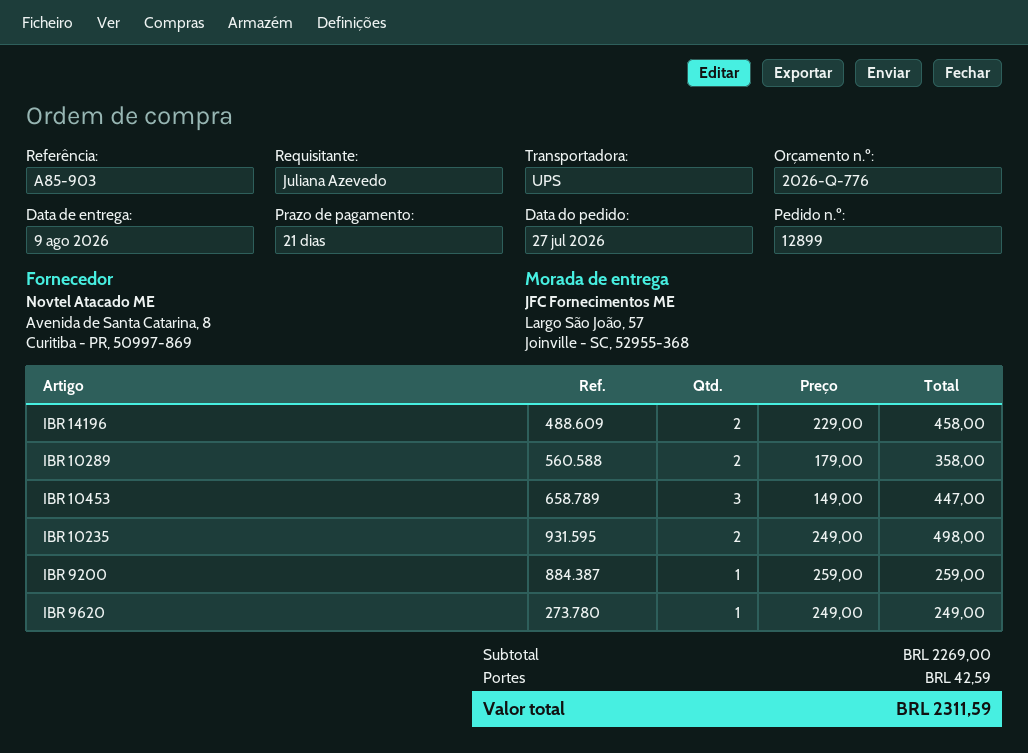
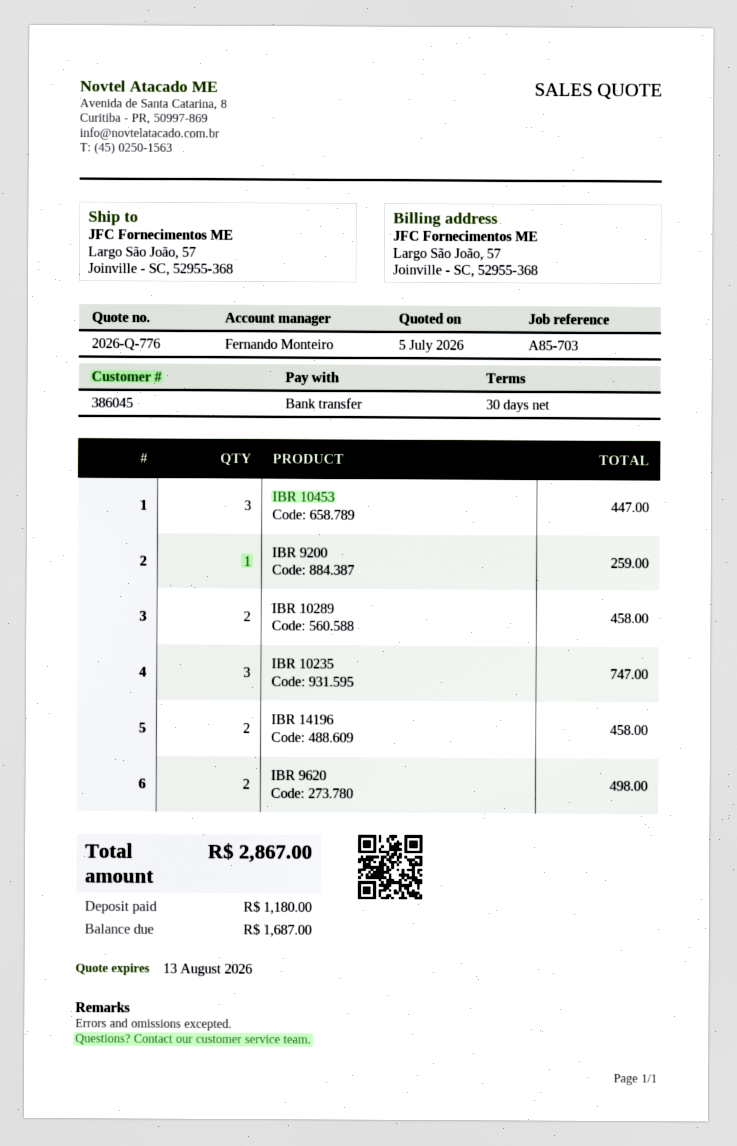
payment terms: 21 days -> 30 days
reference: A85-903 -> A85-703
IBR 10289: 2 for 358.00 -> 2 for 458.00
IBR 10235: 2 for 498.00 -> 3 for 747.00
IBR 9620: 1 for 249.00 -> 2 for 498.00
shipping: 42.59 -> none
total: 2311.59 -> 2867.00

